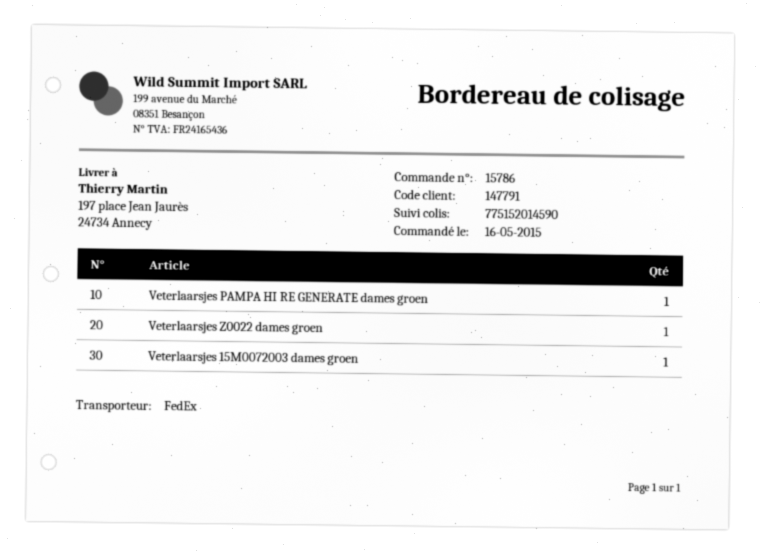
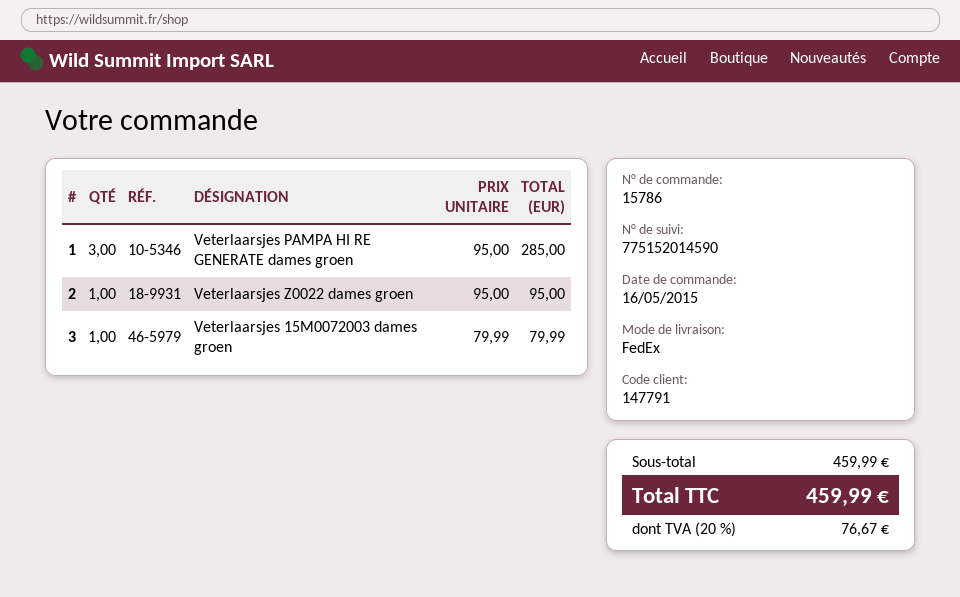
Veterlaarsjes PAMPA HI RE GENERATE dames groen: 1 -> 3

